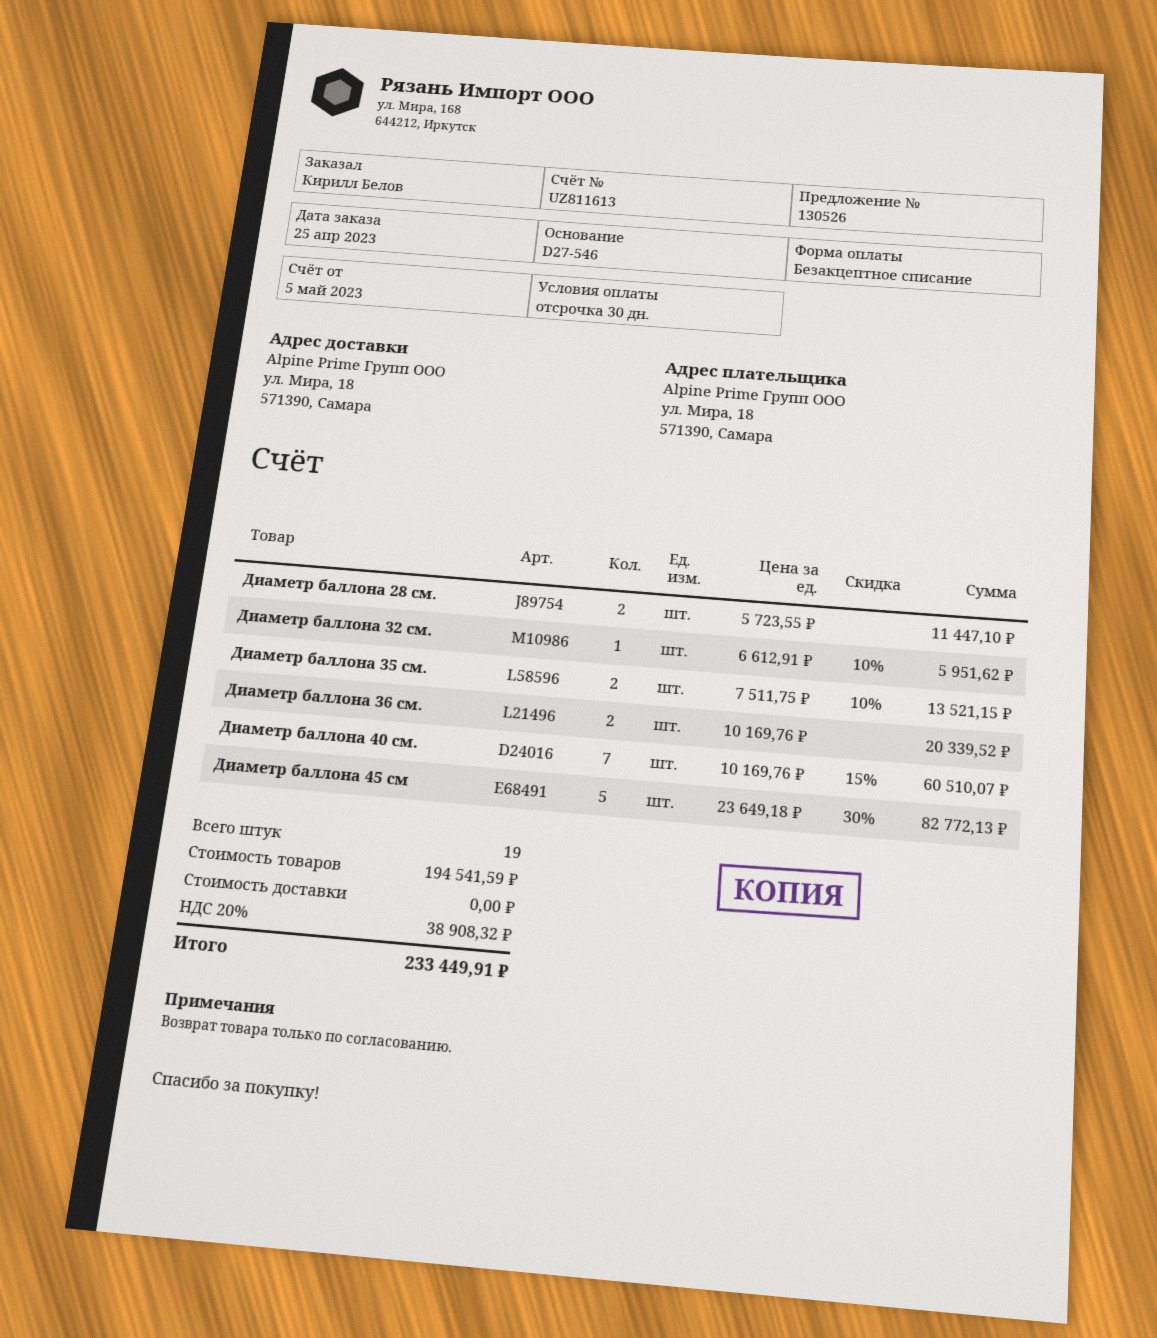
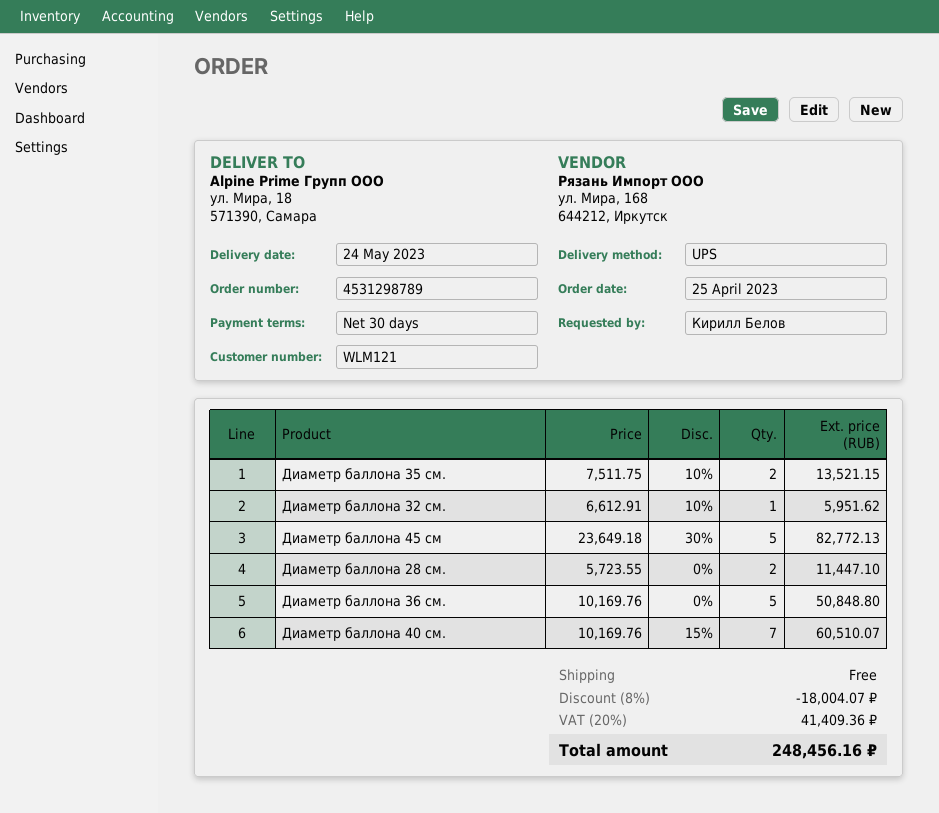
Диаметр баллона 36 см.: 2 x 10169.76 = 20339.52 -> 5 x 10169.76 = 50848.80
discount: none -> 8% = 18004.07
tax: 20% = 38908.32 -> 20% = 41409.36
total: 233449.91 -> 248456.16

